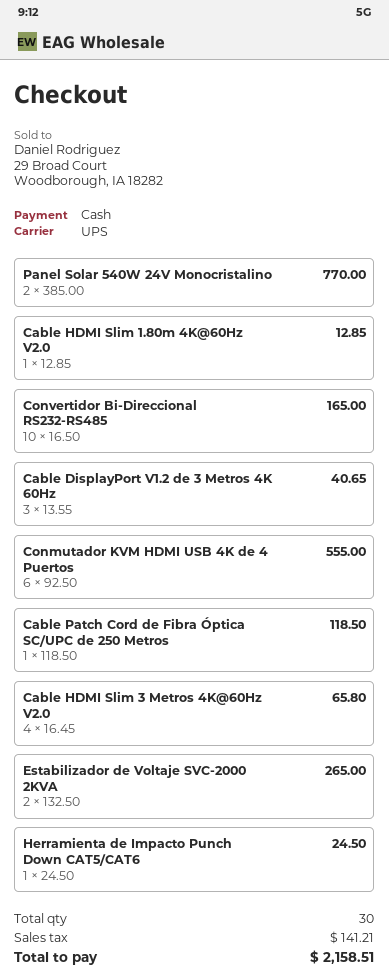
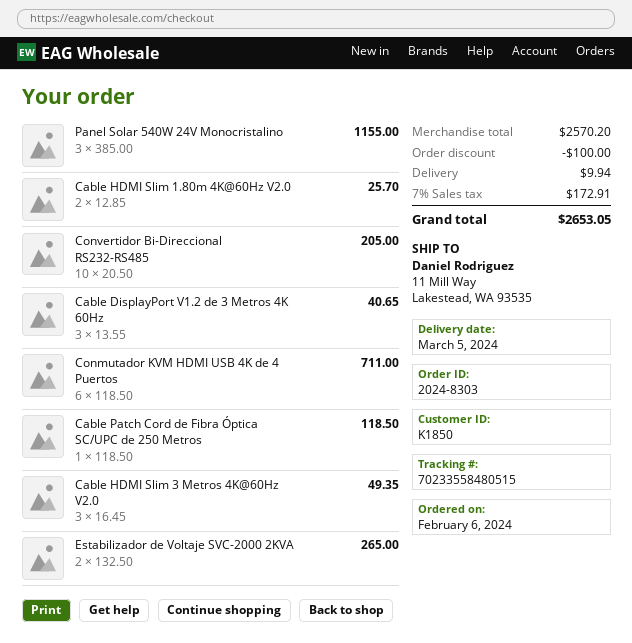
Panel Solar 540W 24V Monocristalino: 2 x 385.00 = 770.00 -> 3 x 385.00 = 1155.00
Cable HDMI Slim 1.80m 4K@60Hz V2.0: 1 x 12.85 = 12.85 -> 2 x 12.85 = 25.70
Convertidor Bi-Direccional RS232-RS485: 10 x 16.50 = 165.00 -> 10 x 20.50 = 205.00
Conmutador KVM HDMI USB 4K de 4 Puertos: 6 x 92.50 = 555.00 -> 6 x 118.50 = 711.00
Cable HDMI Slim 3 Metros 4K@60Hz V2.0: 4 x 16.45 = 65.80 -> 3 x 16.45 = 49.35
Herramienta de Impacto Punch Down CAT5/CAT6: 1 x 24.50 = 24.50 -> none
discount: none -> 100.00
shipping: none -> 9.94
tax: 141.21 -> 172.91
total: 2158.51 -> 2653.05

